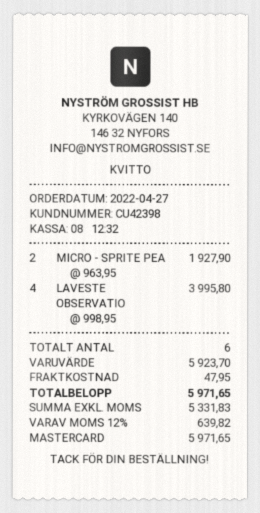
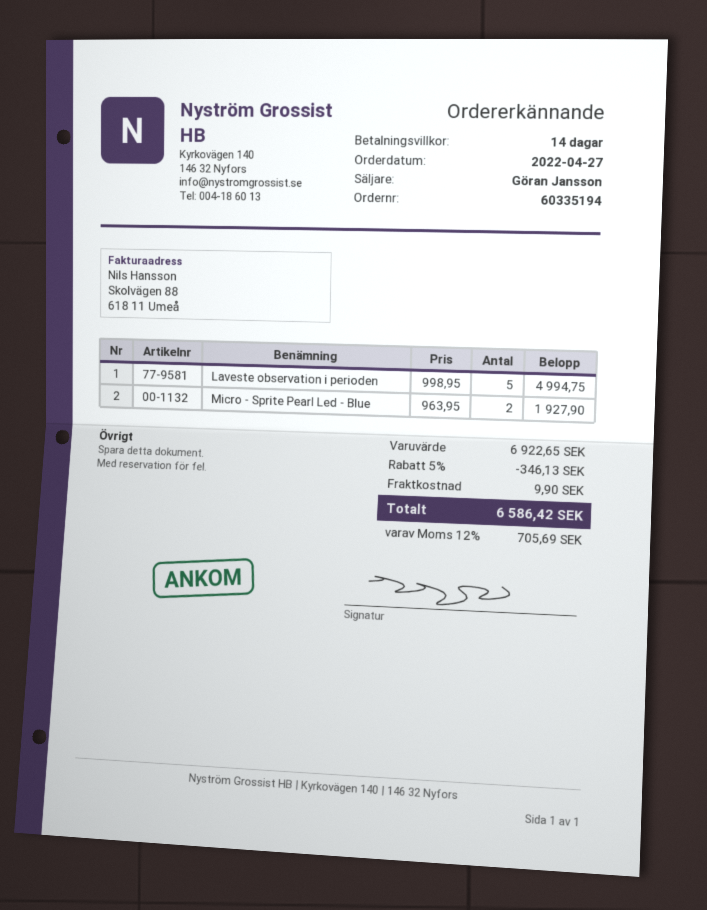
LAVESTE OBSERVATIO: 4 x 998.95 = 3995.80 -> 5 x 998.95 = 4994.75
subtotal: 5923.70 -> 6922.65
discount: none -> 5% = 346.13
shipping: 47.95 -> 9.90
tax: 12% = 639.82 -> 12% = 705.69
total: 5971.65 -> 6586.42

